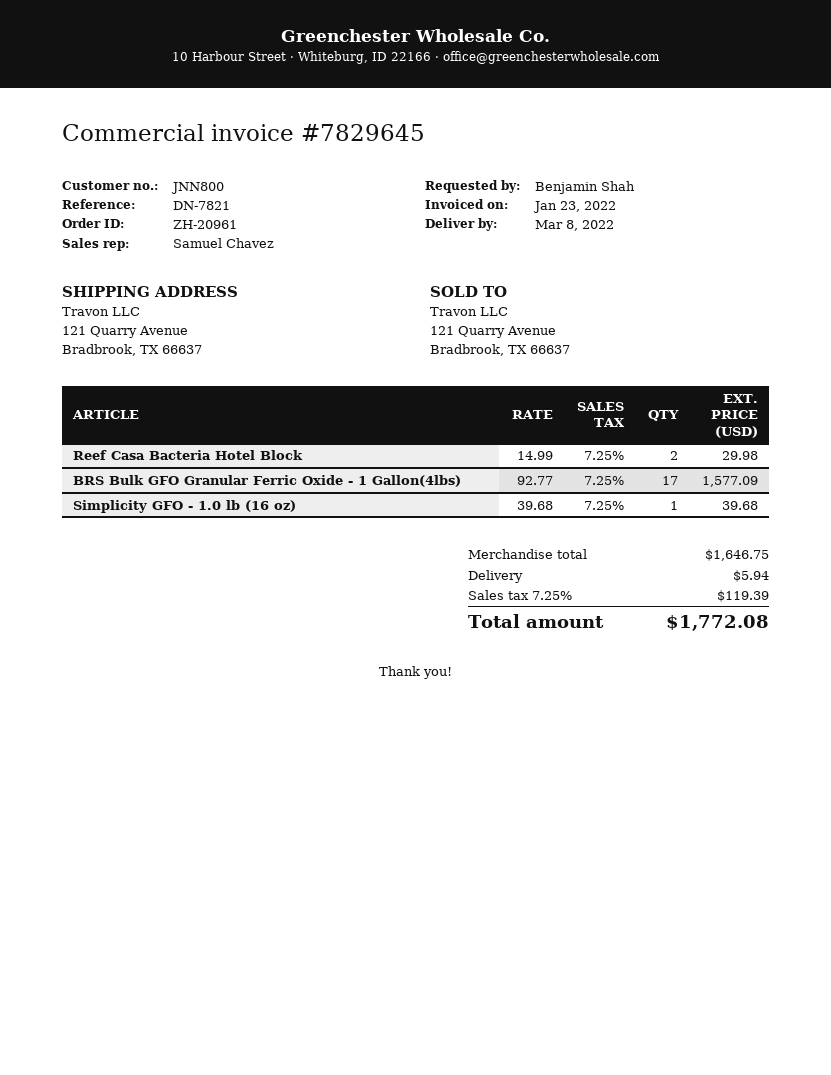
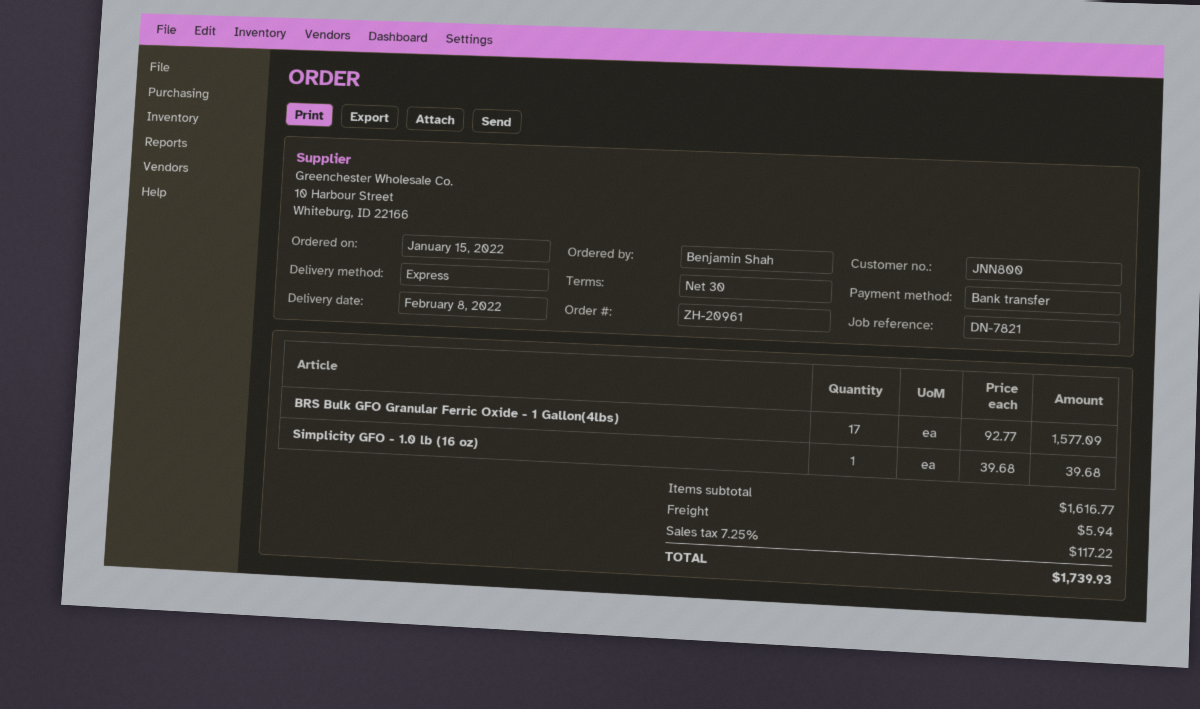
delivery date: 2022-03-08 -> 2022-02-08
Reef Casa Bacteria Hotel Block: 2 x 14.99 = 29.98 -> none
subtotal: 1646.75 -> 1616.77
tax: 7.25% = 119.39 -> 7.25% = 117.22
total: 1772.08 -> 1739.93

